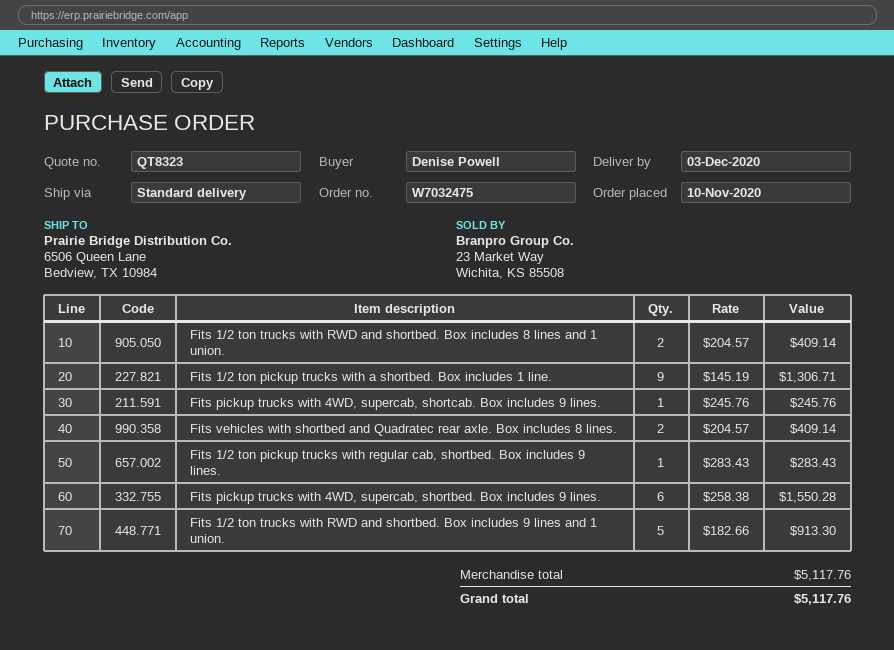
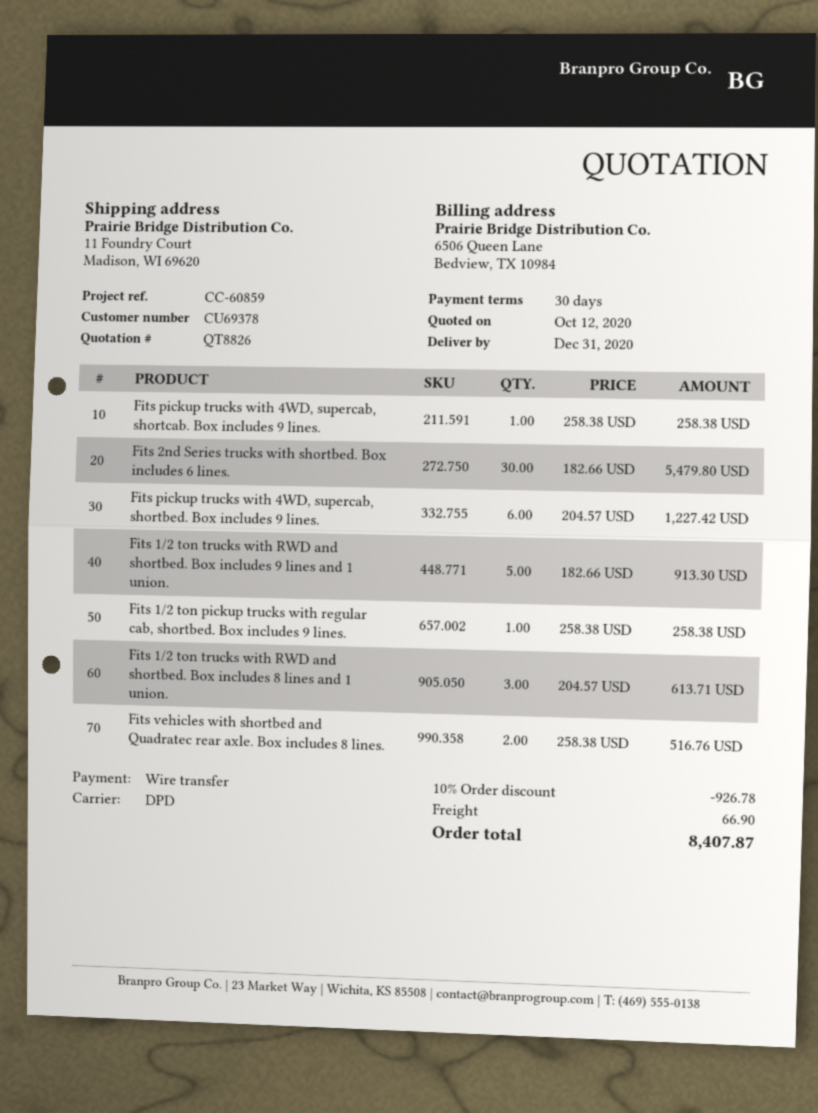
quote number: QT8323 -> QT8826
delivery date: 2020-12-03 -> 2020-12-31
shipping method: standard -> DPD
ship to: 6506 Queen Lane, Bedview, TX 10984 -> 11 Foundry Court, Madison, WI 69620
Fits 1/2 ton trucks with RWD and shortbed. Box includes 8 lines and 1 union.: 2 x 204.57 = 409.14 -> 3 x 204.57 = 613.71
Fits 1/2 ton pickup trucks with a shortbed. Box includes 1 line.: 9 x 145.19 = 1306.71 -> none
Fits pickup trucks with 4WD, supercab, shortcab. Box includes 9 lines.: 1 x 245.76 = 245.76 -> 1 x 258.38 = 258.38
Fits vehicles with shortbed and Quadratec rear axle. Box includes 8 lines.: 2 x 204.57 = 409.14 -> 2 x 258.38 = 516.76
Fits 1/2 ton pickup trucks with regular cab, shortbed. Box includes 9 lines.: 1 x 283.43 = 283.43 -> 1 x 258.38 = 258.38
Fits pickup trucks with 4WD, supercab, shortbed. Box includes 9 lines.: 6 x 258.38 = 1550.28 -> 6 x 204.57 = 1227.42
Fits 2nd Series trucks with shortbed. Box includes 6 lines.: none -> 30 x 182.66 = 5479.80
discount: none -> 10% = 926.78
shipping: none -> 66.90
total: 5117.76 -> 8407.87

